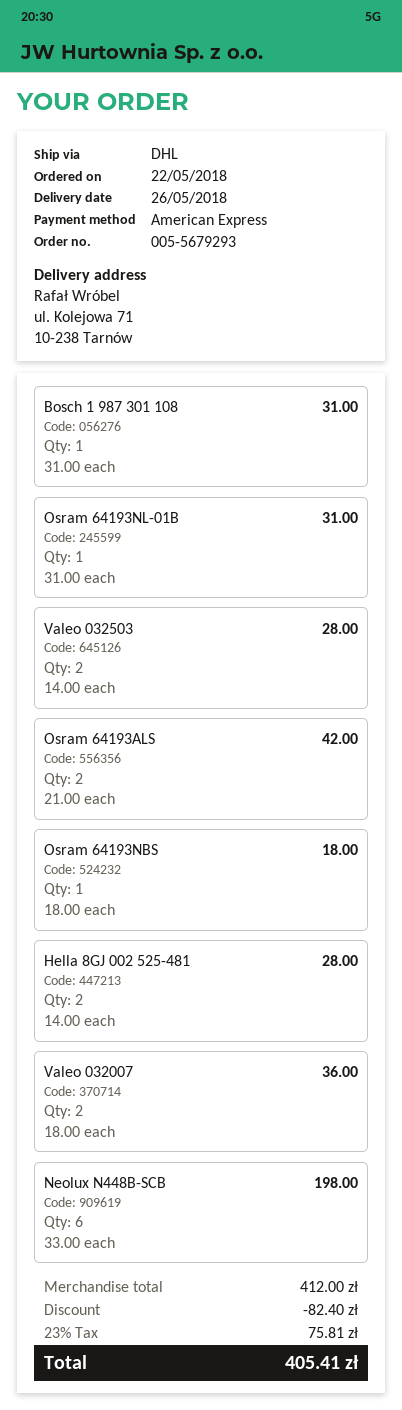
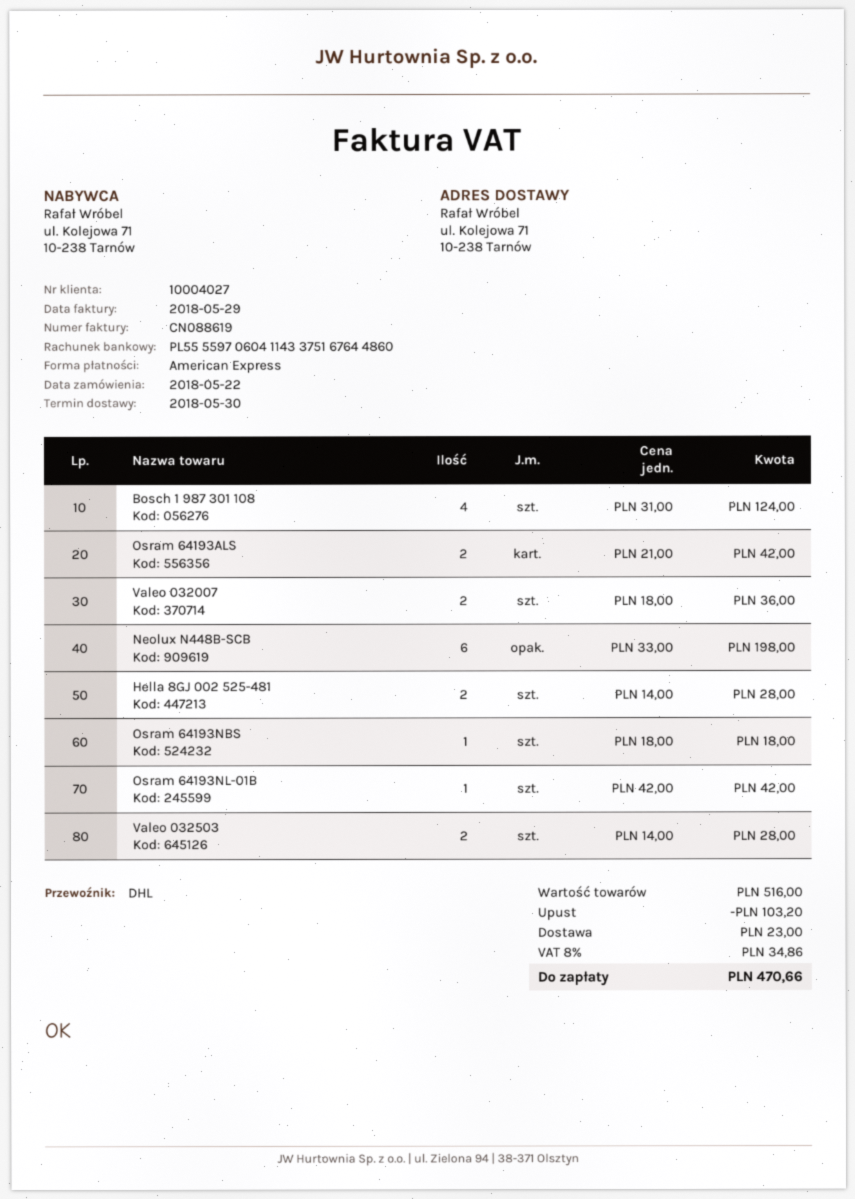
delivery date: 2018-05-26 -> 2018-05-30
Bosch 1 987 301 108: 1 x 31.00 = 31.00 -> 4 x 31.00 = 124.00
Osram 64193NL-01B: 1 x 31.00 = 31.00 -> 1 x 42.00 = 42.00
subtotal: 412.00 -> 516.00
discount: 82.40 -> 103.20
shipping: none -> 23.00
tax: 23% = 75.81 -> 8% = 34.86
total: 405.41 -> 470.66

